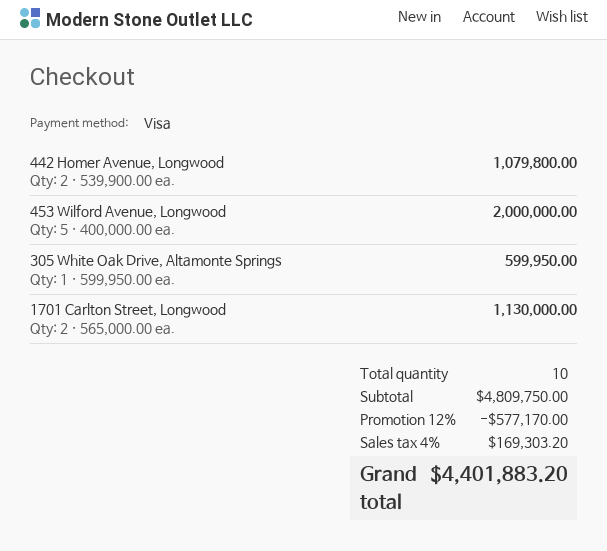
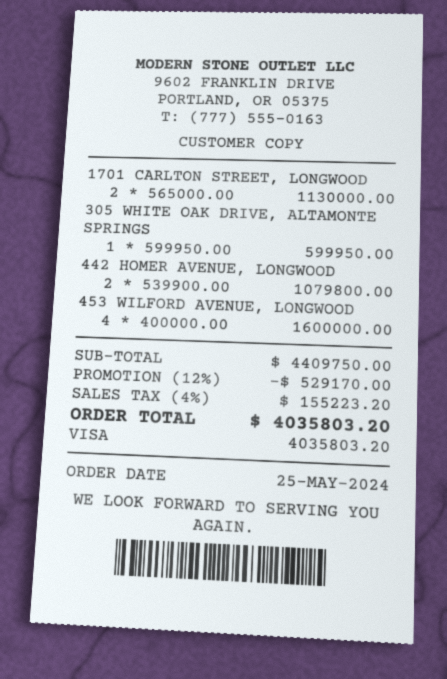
453 Wilford Avenue, Longwood: 5 x 400000.00 = 2000000.00 -> 4 x 400000.00 = 1600000.00
subtotal: 4809750.00 -> 4409750.00
discount: 12% = 577170.00 -> 12% = 529170.00
tax: 4% = 169303.20 -> 4% = 155223.20
total: 4401883.20 -> 4035803.20

